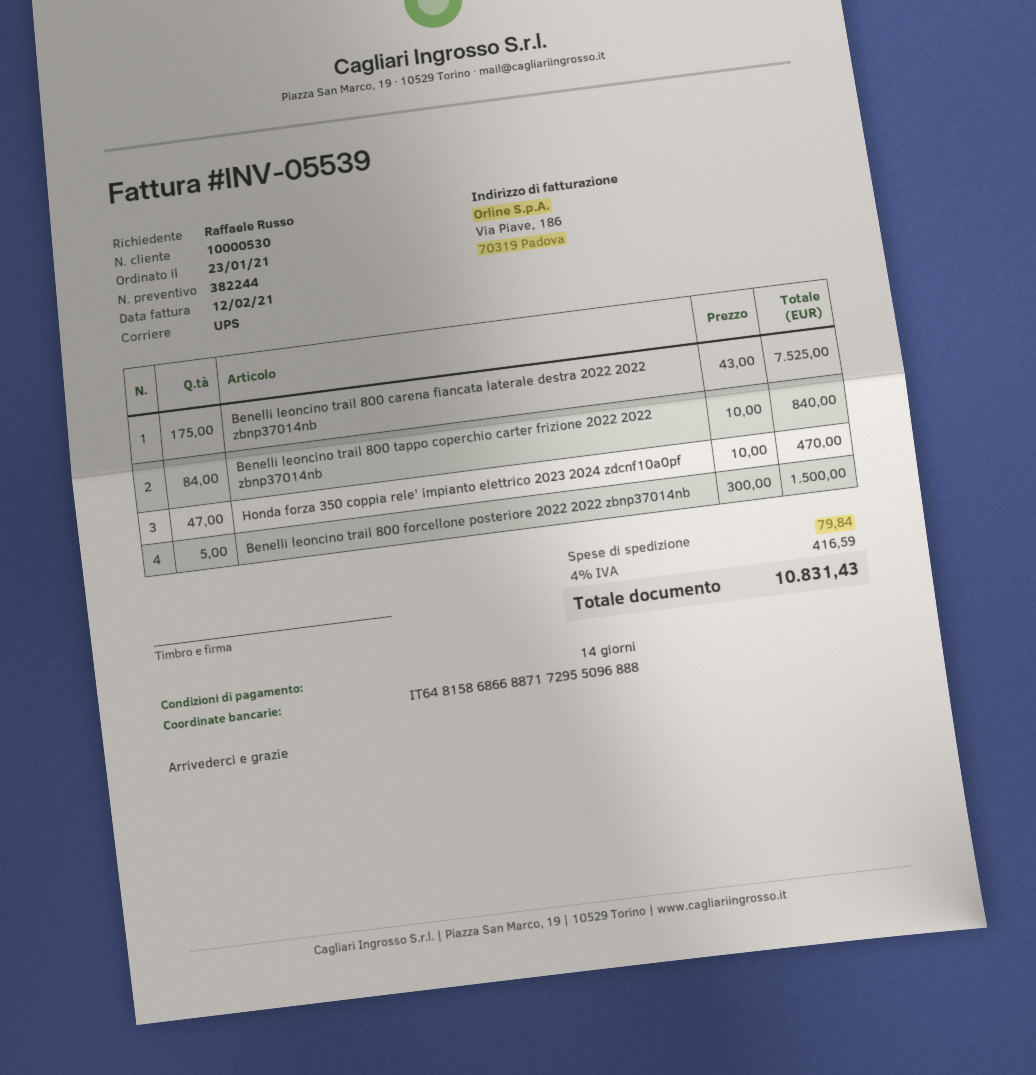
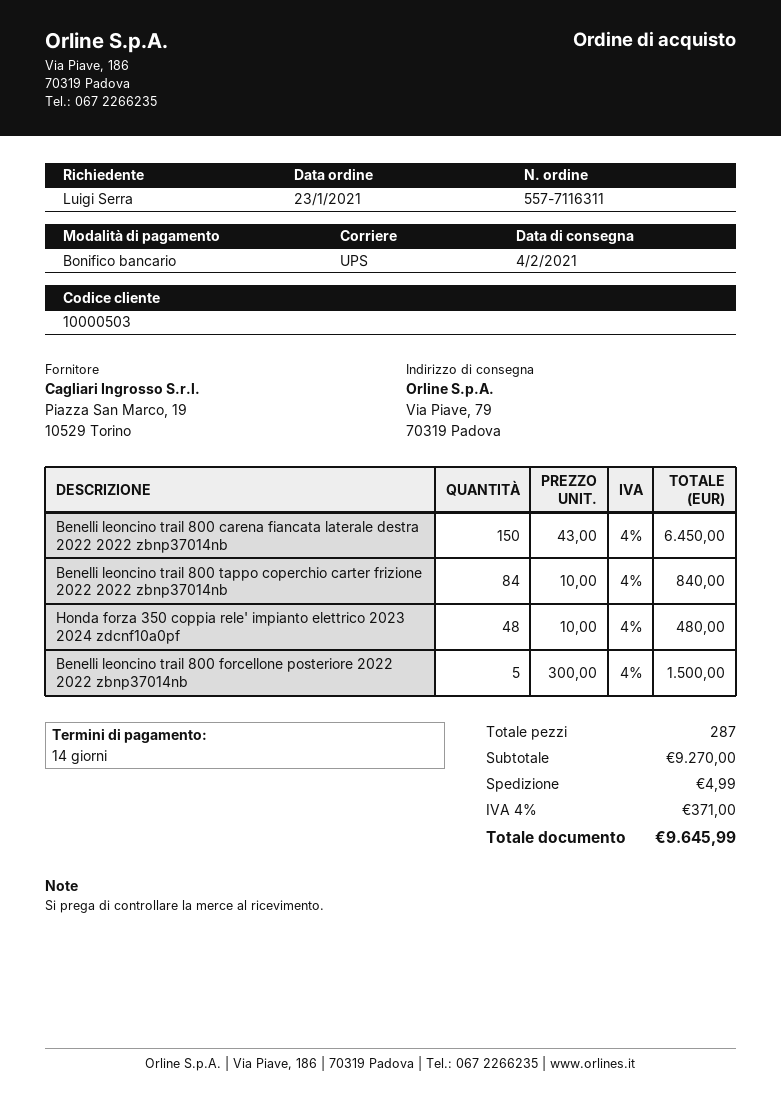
customer number: 10000530 -> 10000503
ordered by: Raffaele Russo -> Luigi Serra
Benelli leoncino trail 800 carena fiancata laterale destra 2022 2022 zbnp37014nb: 175 x 43.00 = 7525.00 -> 150 x 43.00 = 6450.00
Honda forza 350 coppia rele' impianto elettrico 2023 2024 zdcnf10a0pf: 47 x 10.00 = 470.00 -> 48 x 10.00 = 480.00
shipping: 79.84 -> 4.99
tax: 4% = 416.59 -> 4% = 371.00
total: 10831.43 -> 9645.99

